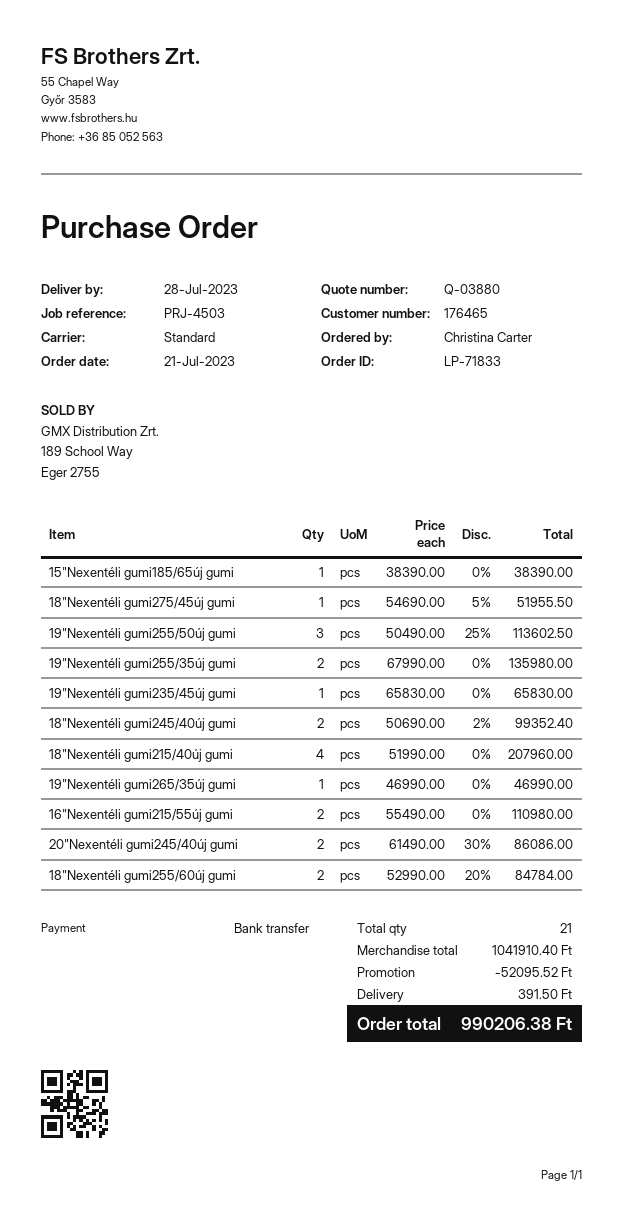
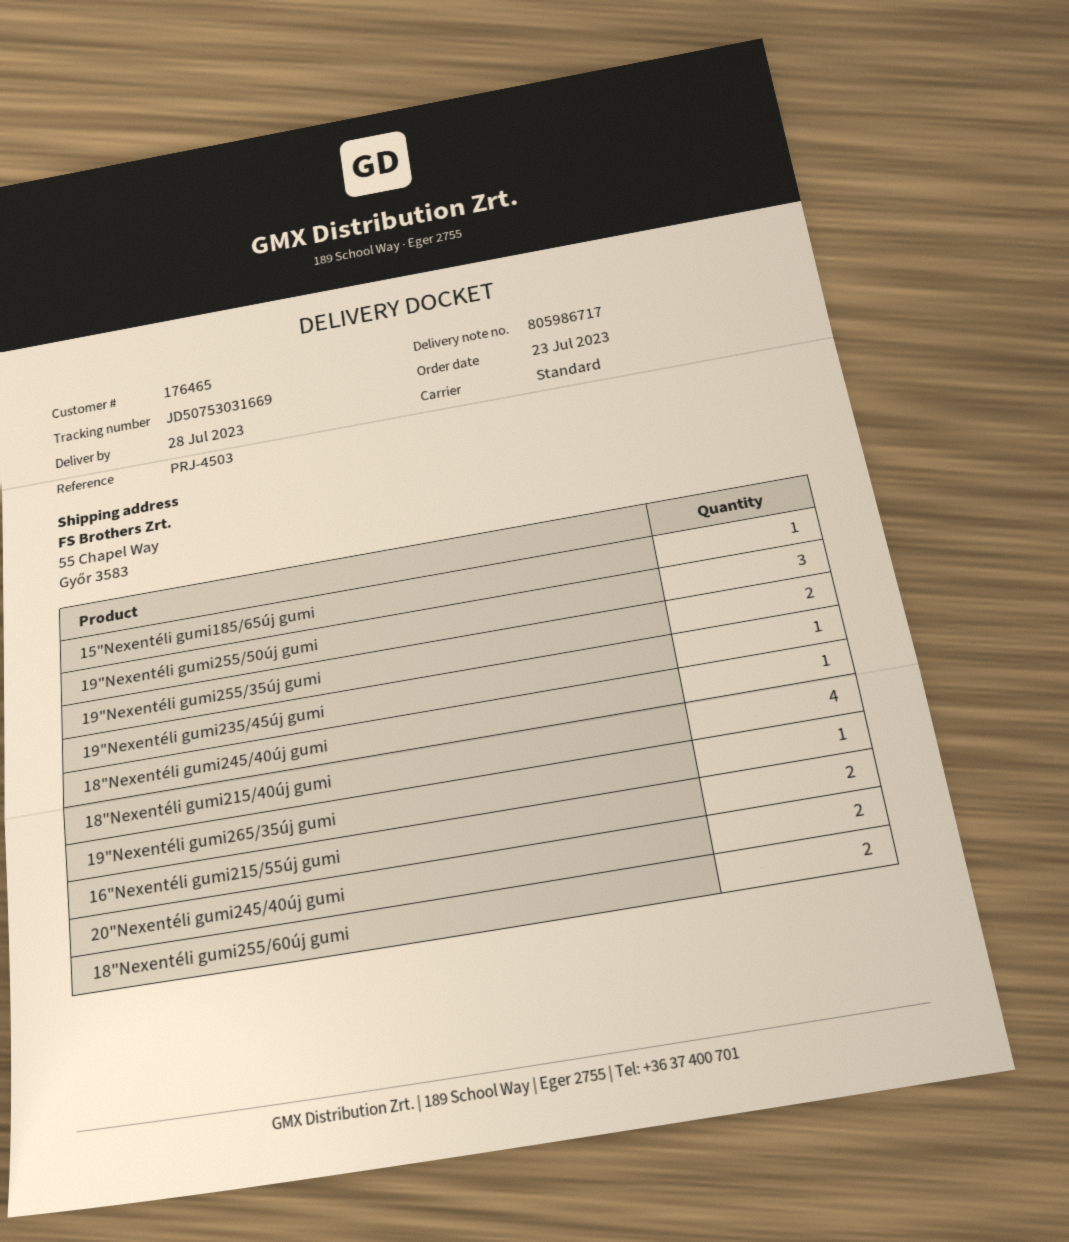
order date: 2023-07-21 -> 2023-07-23
18"Nexentéli gumi275/45új gumi: 1 -> none
18"Nexentéli gumi245/40új gumi: 2 -> 1

